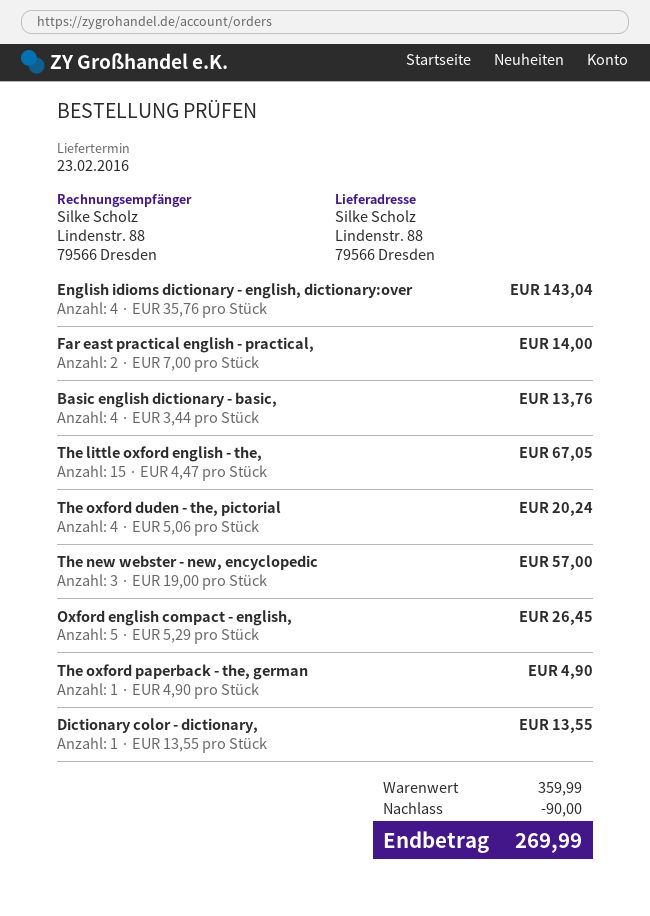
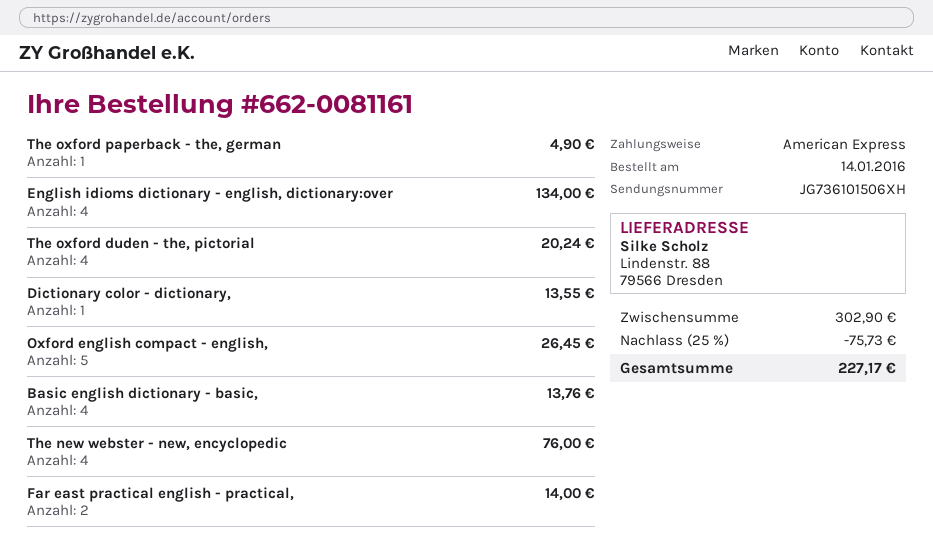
English idioms dictionary - english, dictionary:over: 4 for 143.04 -> 4 for 134.00
The little oxford english - the,: 15 for 67.05 -> none
The new webster - new, encyclopedic: 3 for 57.00 -> 4 for 76.00
subtotal: 359.99 -> 302.90
discount: 90.00 -> 75.73
total: 269.99 -> 227.17

